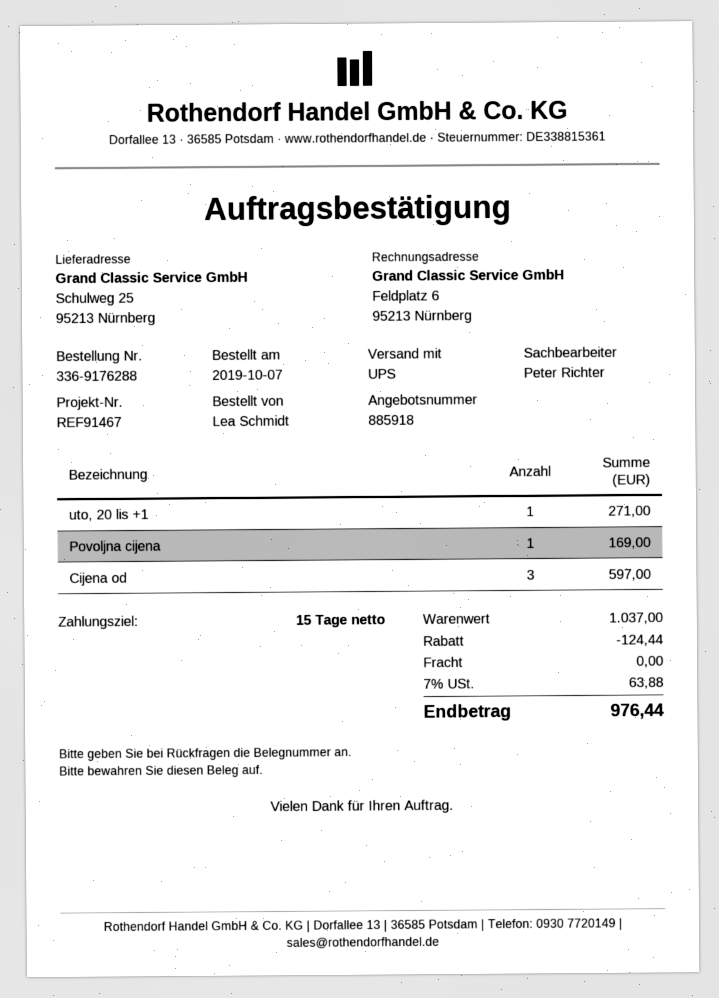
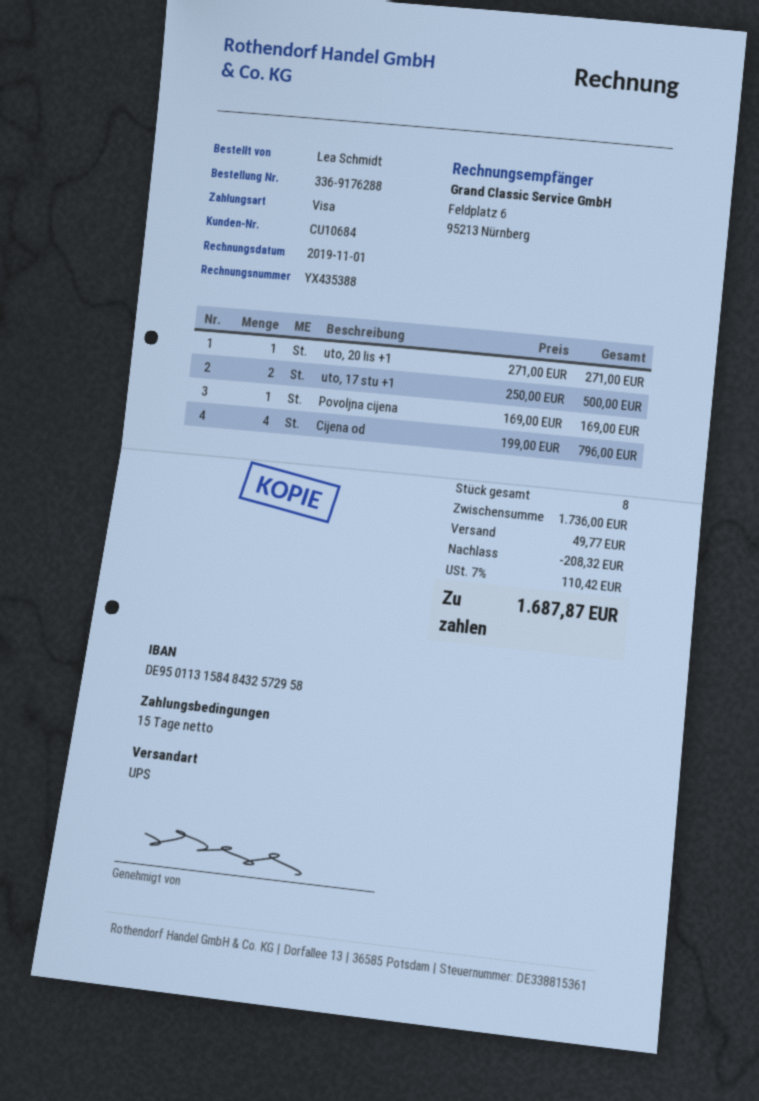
Cijena od: 3 for 597.00 -> 4 for 796.00
uto, 17 stu +1: none -> 2 for 500.00
subtotal: 1037.00 -> 1736.00
discount: 124.44 -> 208.32
shipping: 0.00 -> 49.77
tax: 7% = 63.88 -> 7% = 110.42
total: 976.44 -> 1687.87

